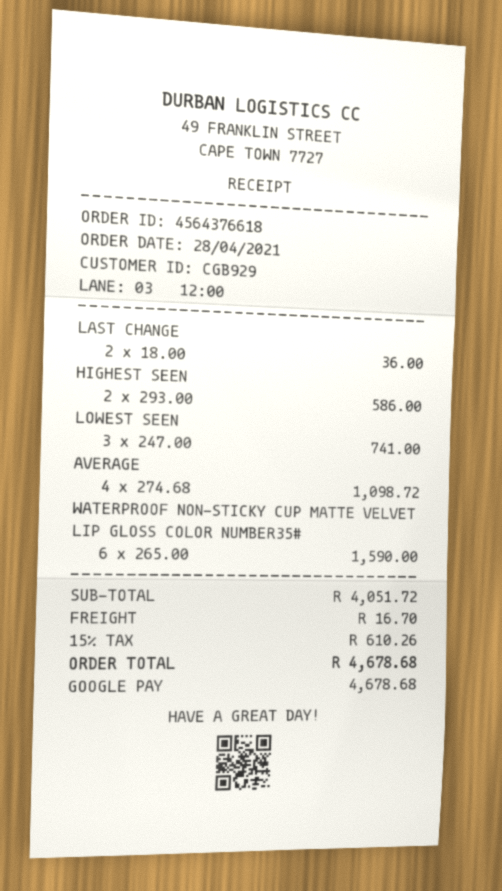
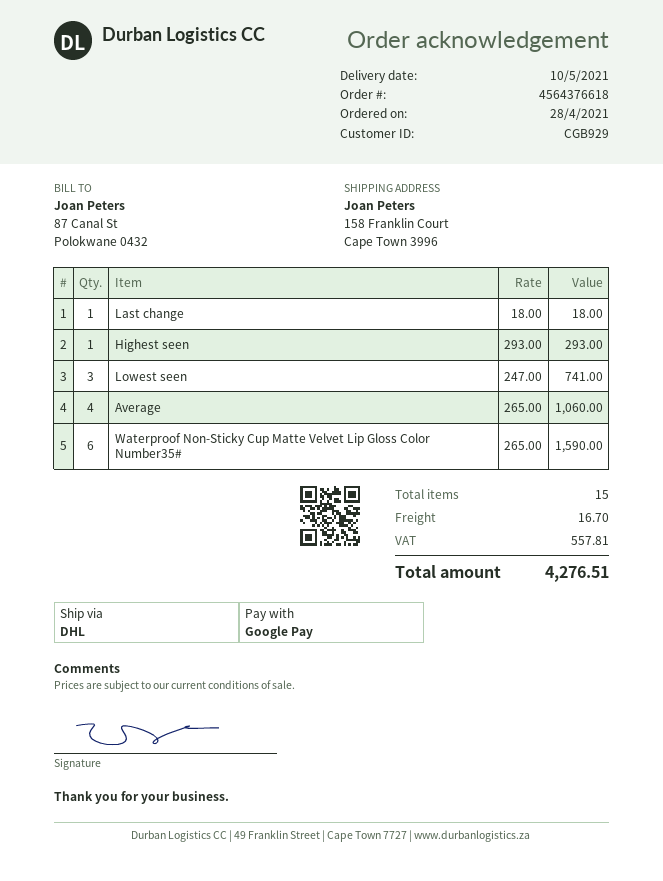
LAST CHANGE: 2 x 18.00 = 36.00 -> 1 x 18.00 = 18.00
HIGHEST SEEN: 2 x 293.00 = 586.00 -> 1 x 293.00 = 293.00
AVERAGE: 4 x 274.68 = 1098.72 -> 4 x 265.00 = 1060.00
tax: 610.26 -> 557.81
total: 4678.68 -> 4276.51

